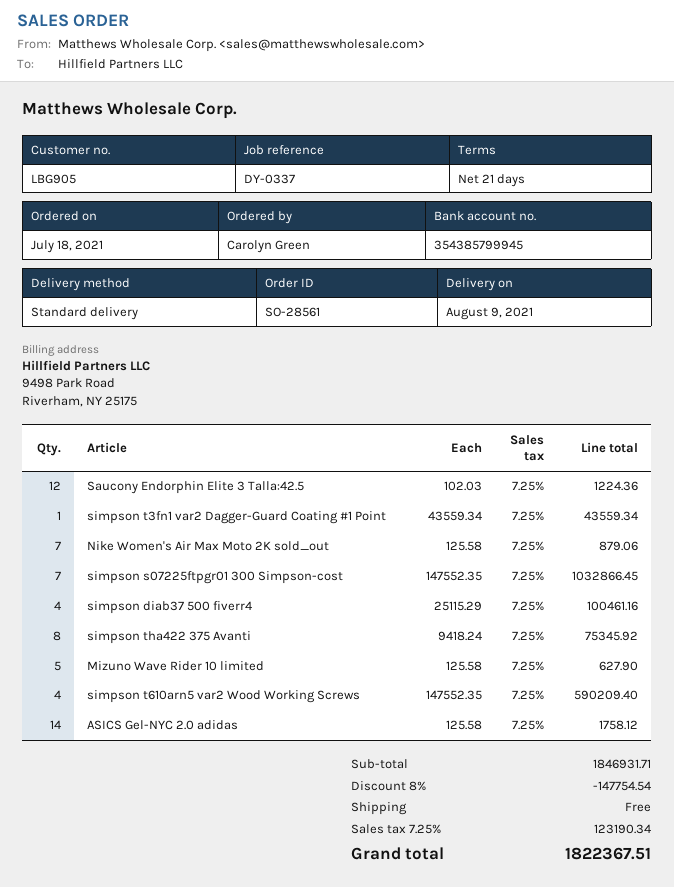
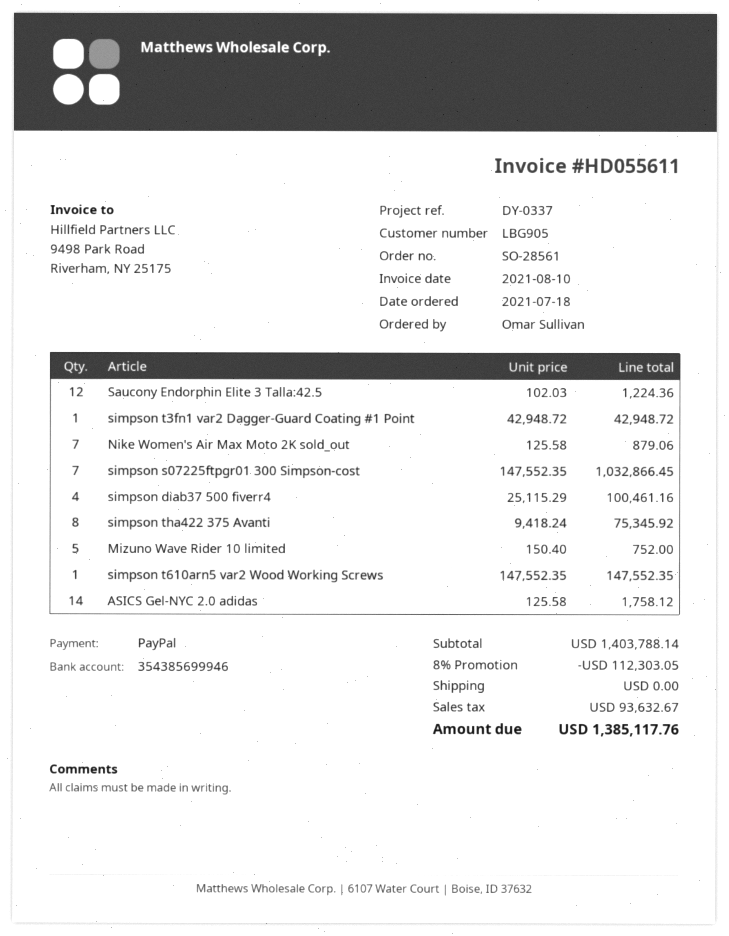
ordered by: Carolyn Green -> Omar Sullivan
bank account: 354385799945 -> 354385699946
simpson t3fn1 var2 Dagger-Guard Coating #1 Point: 1 x 43559.34 = 43559.34 -> 1 x 42948.72 = 42948.72
Mizuno Wave Rider 10 limited: 5 x 125.58 = 627.90 -> 5 x 150.40 = 752.00
simpson t610arn5 var2 Wood Working Screws: 4 x 147552.35 = 590209.40 -> 1 x 147552.35 = 147552.35
subtotal: 1846931.71 -> 1403788.14
discount: 8% = 147754.54 -> 8% = 112303.05
tax: 123190.34 -> 93632.67
total: 1822367.51 -> 1385117.76

